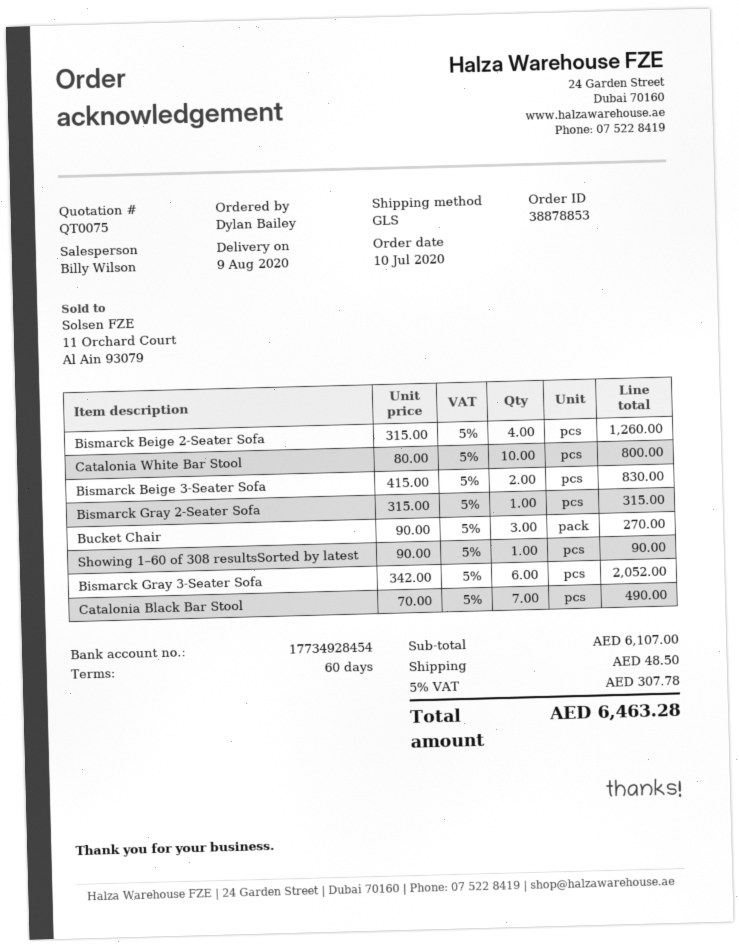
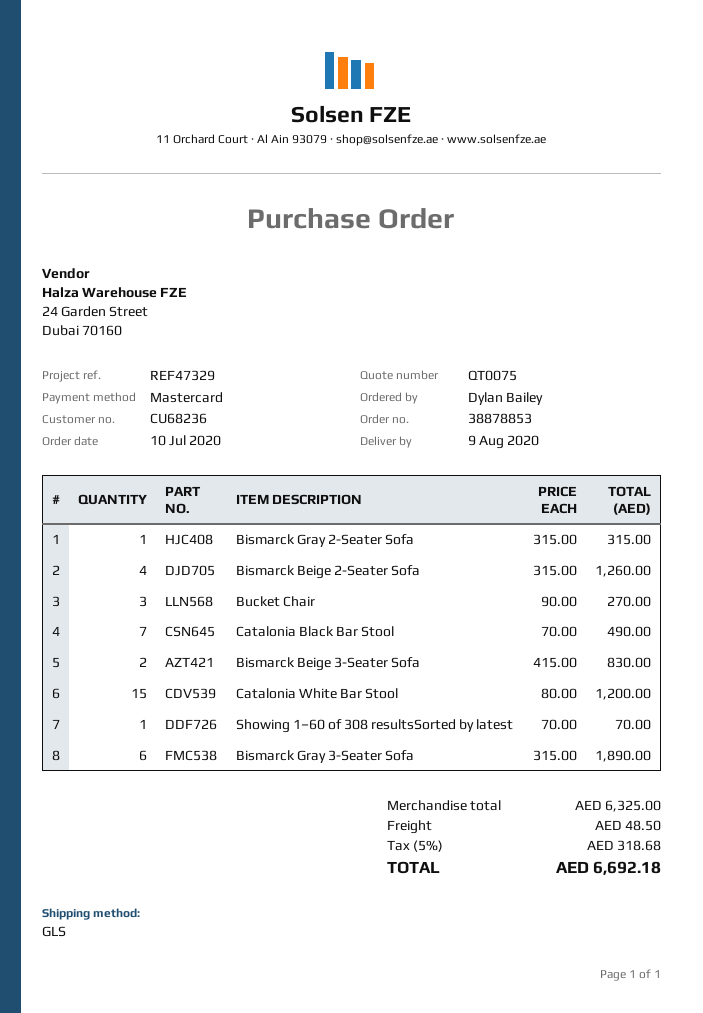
Catalonia White Bar Stool: 10 x 80.00 = 800.00 -> 15 x 80.00 = 1200.00
Showing 1–60 of 308 resultsSorted by latest: 1 x 90.00 = 90.00 -> 1 x 70.00 = 70.00
Bismarck Gray 3-Seater Sofa: 6 x 342.00 = 2052.00 -> 6 x 315.00 = 1890.00
subtotal: 6107.00 -> 6325.00
tax: 5% = 307.78 -> 5% = 318.68
total: 6463.28 -> 6692.18

